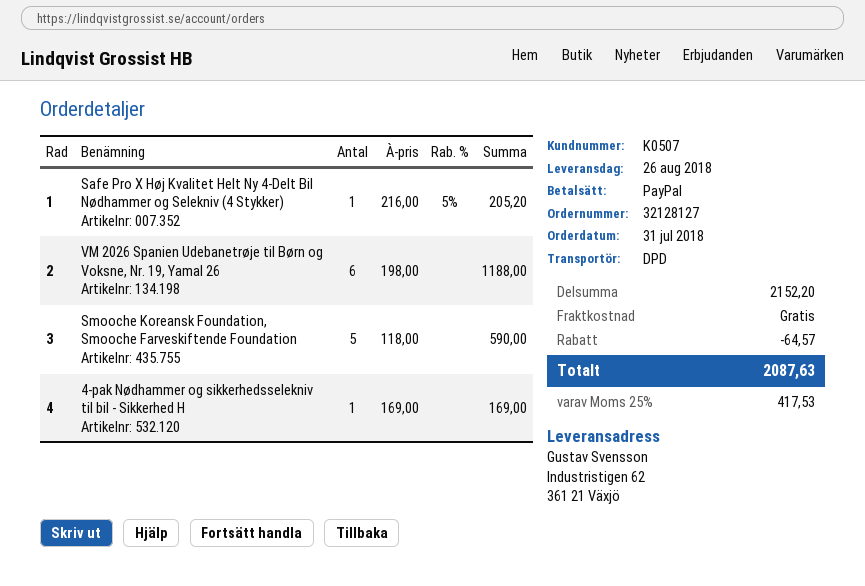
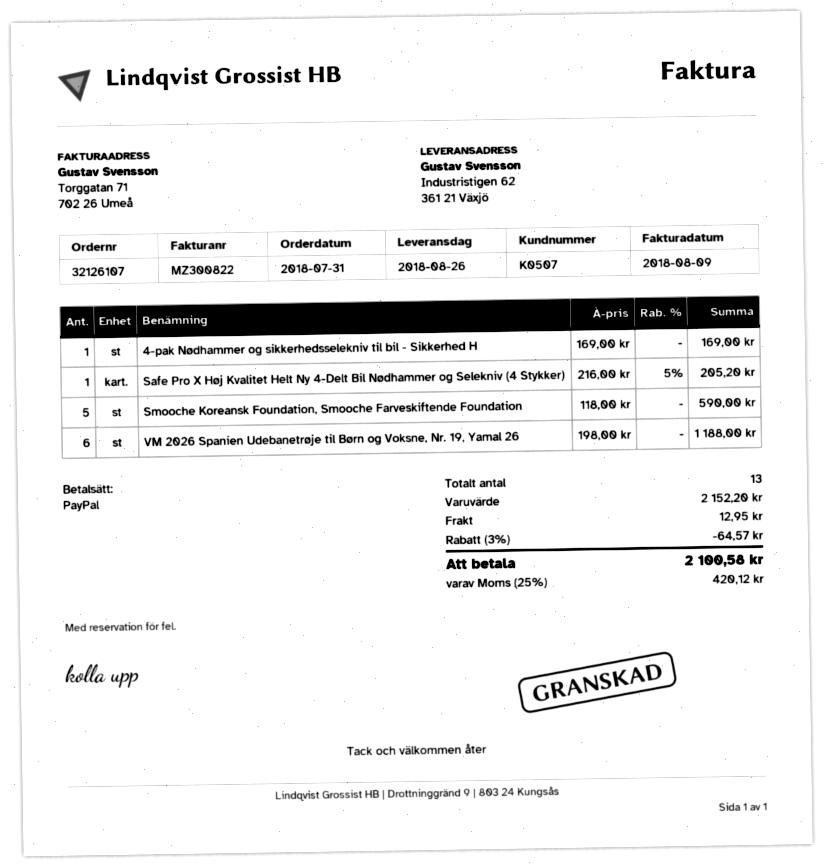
order number: 32128127 -> 32126107
shipping: 0.00 -> 12.95
tax: 25% = 417.53 -> 25% = 420.12
total: 2087.63 -> 2100.58

